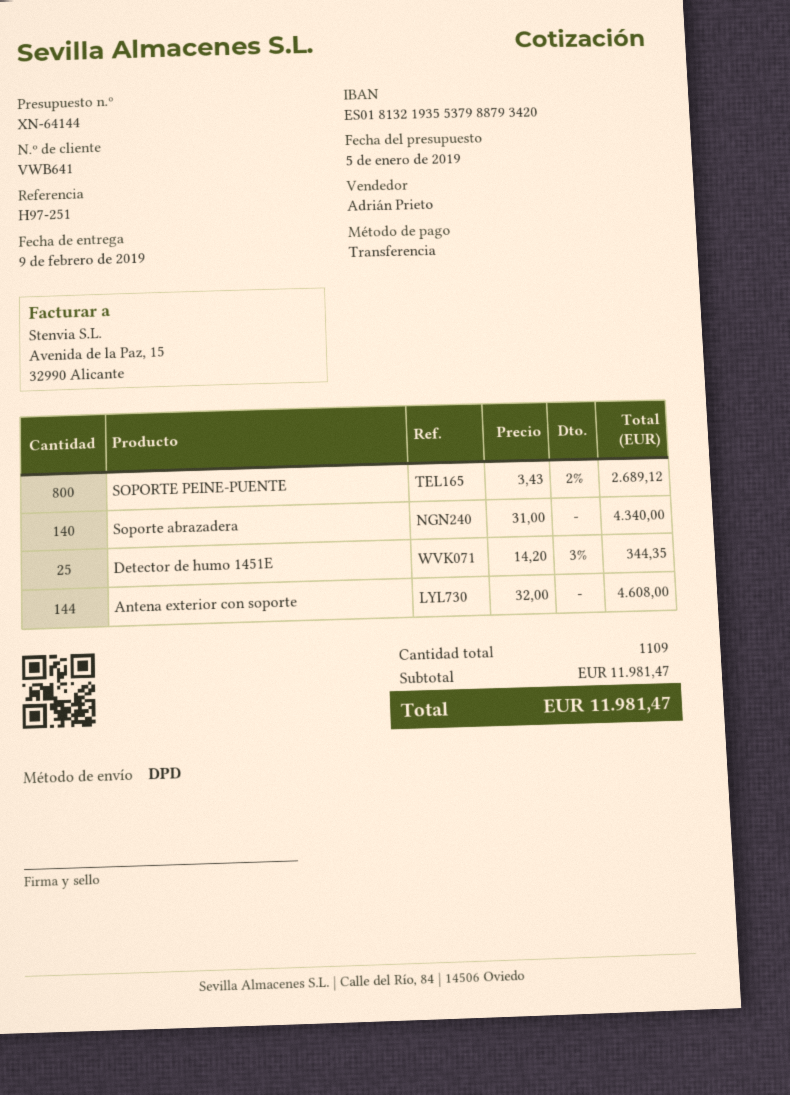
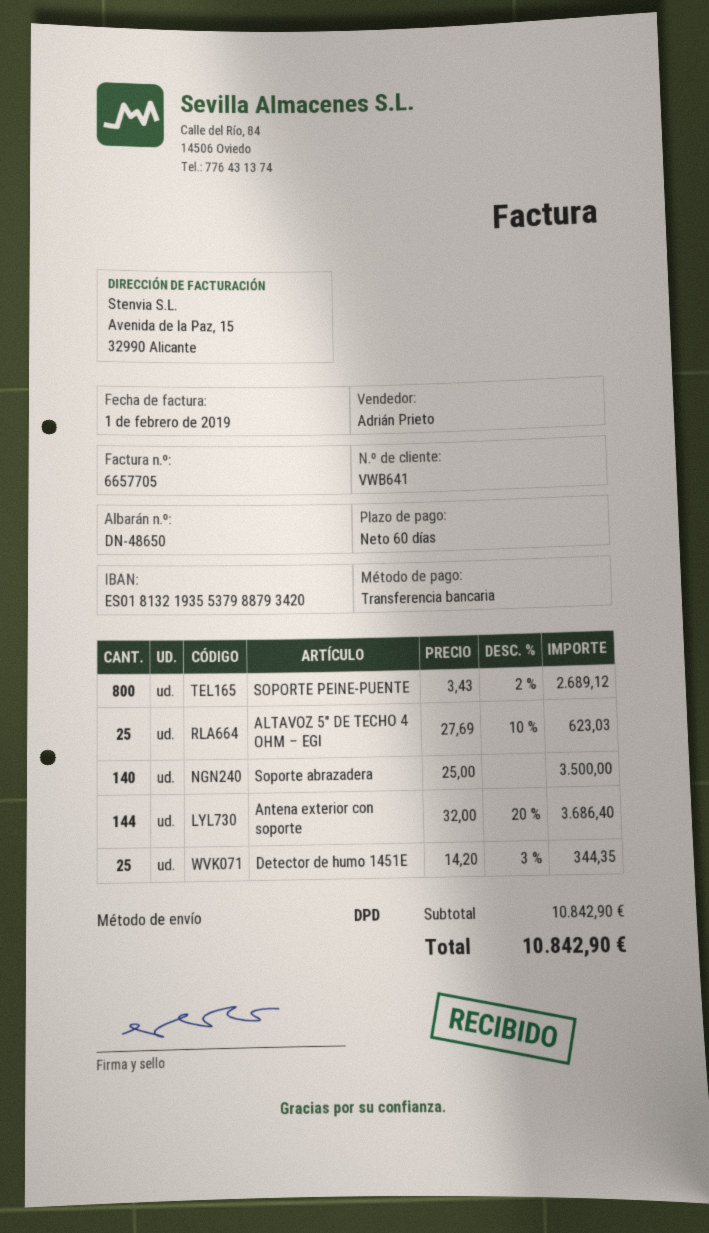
Soporte abrazadera: 140 x 31.00 = 4340.00 -> 140 x 25.00 = 3500.00
Antena exterior con soporte: 144 x 32.00 = 4608.00 -> 144 x 32.00 - 20% = 3686.40
ALTAVOZ 5″ DE TECHO 4 OHM – EGI: none -> 25 x 27.69 - 10% = 623.03
subtotal: 11981.47 -> 10842.90
total: 11981.47 -> 10842.90

